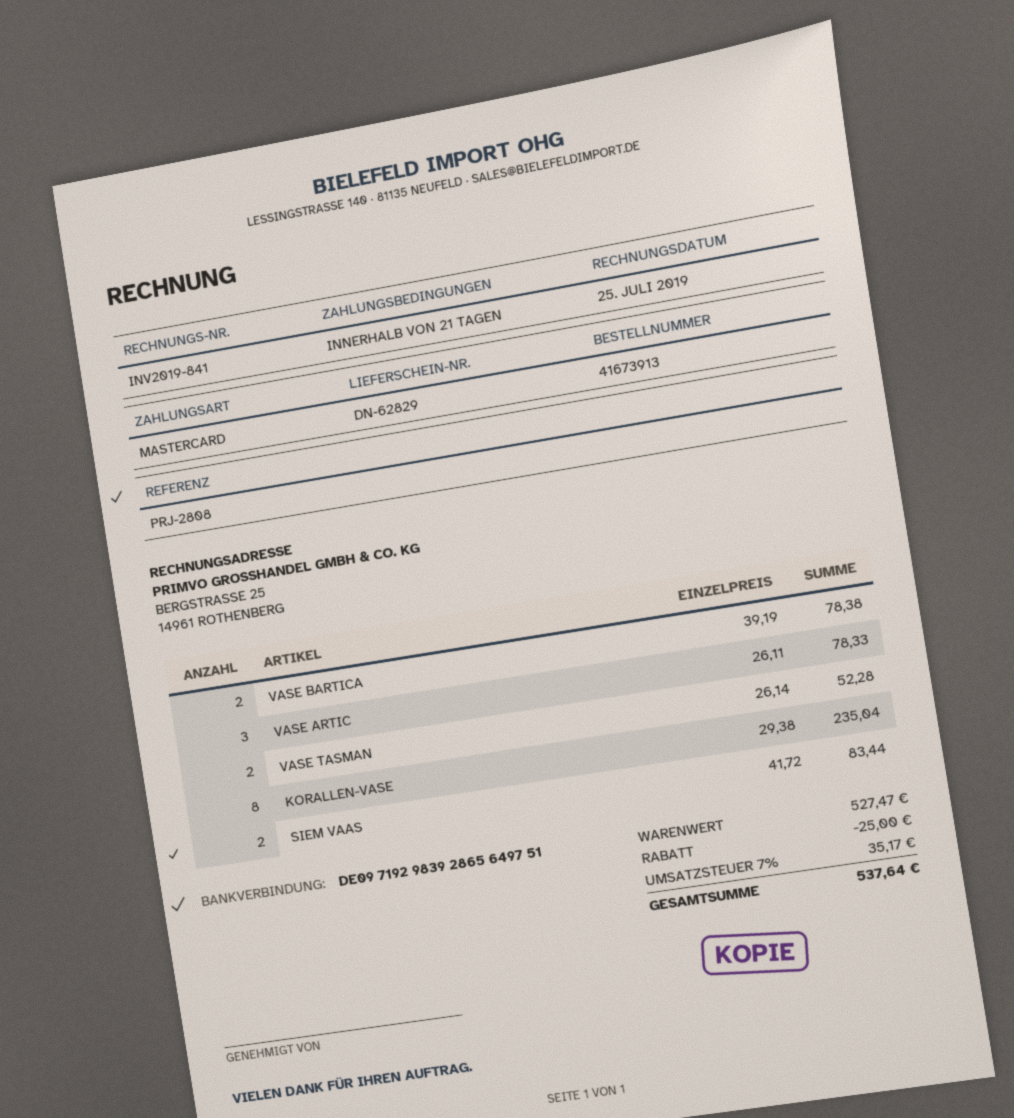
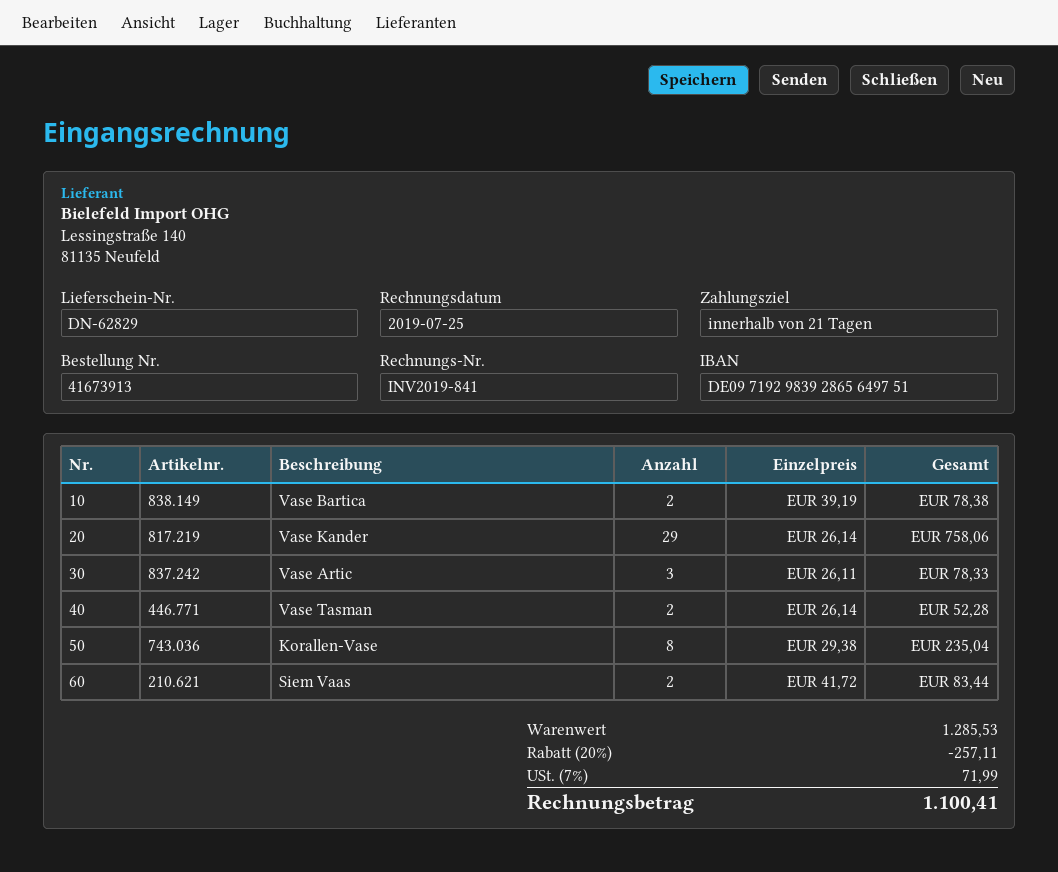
Vase Kander: none -> 29 x 26.14 = 758.06
subtotal: 527.47 -> 1285.53
discount: 25.00 -> 257.11
tax: 7% = 35.17 -> 7% = 71.99
total: 537.64 -> 1100.41

